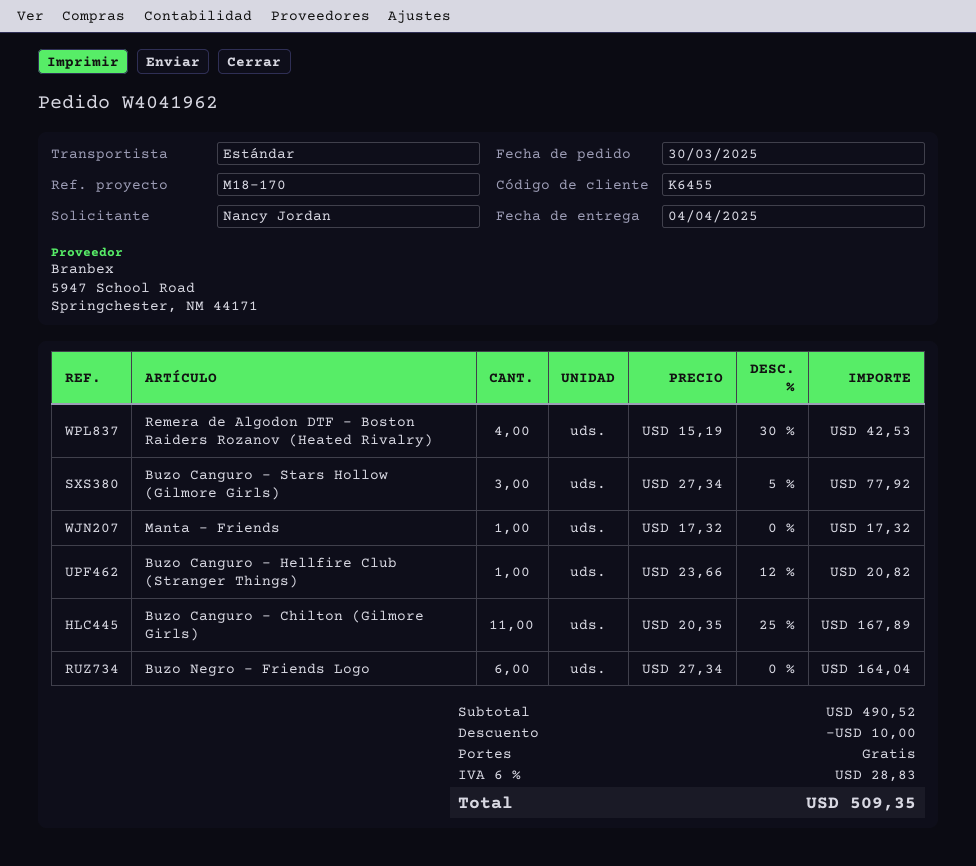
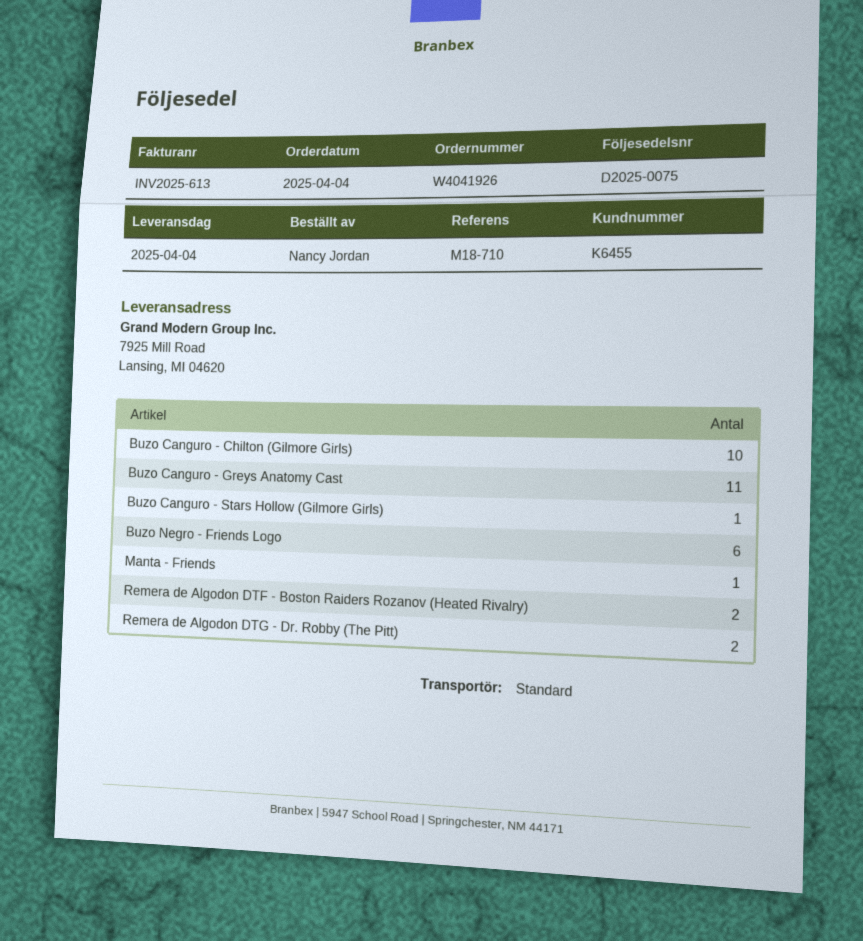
order number: W4041962 -> W4041926
order date: 2025-03-30 -> 2025-04-04
reference: M18-170 -> M18-710
Remera de Algodon DTF - Boston Raiders Rozanov (Heated Rivalry): 4 -> 2
Buzo Canguro - Stars Hollow (Gilmore Girls): 3 -> 1
Buzo Canguro - Hellfire Club (Stranger Things): 1 -> none
Buzo Canguro - Chilton (Gilmore Girls): 11 -> 10
Buzo Canguro - Greys Anatomy Cast: none -> 11
Remera de Algodon DTG - Dr. Robby (The Pitt): none -> 2

